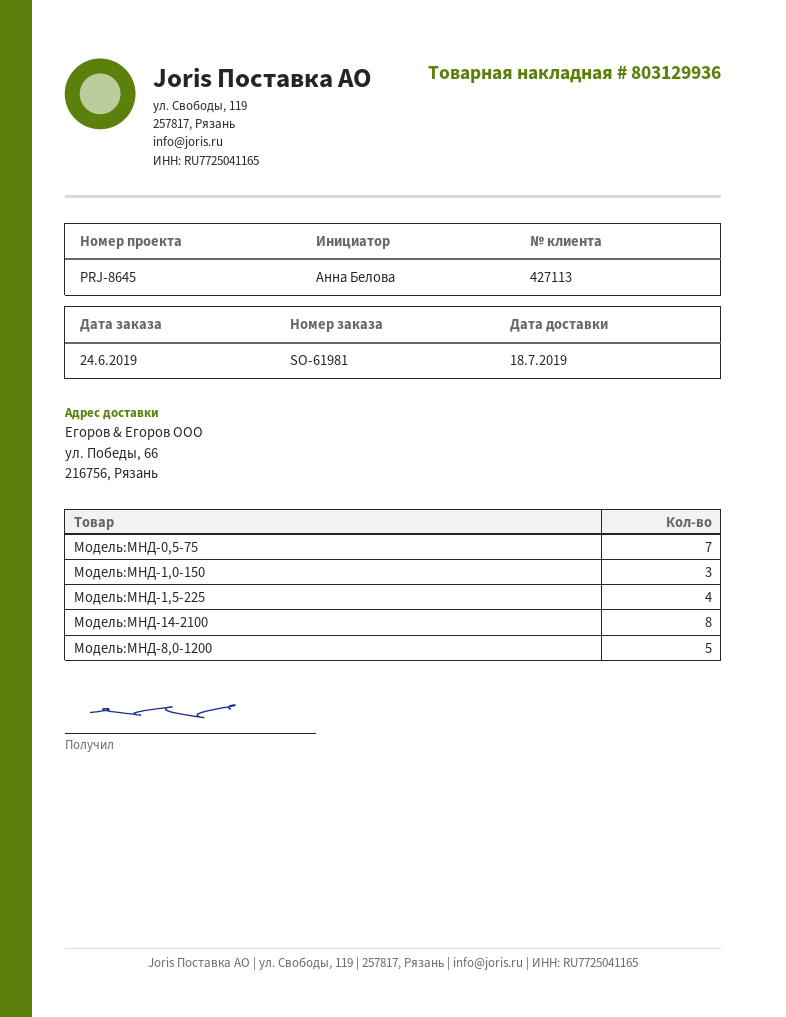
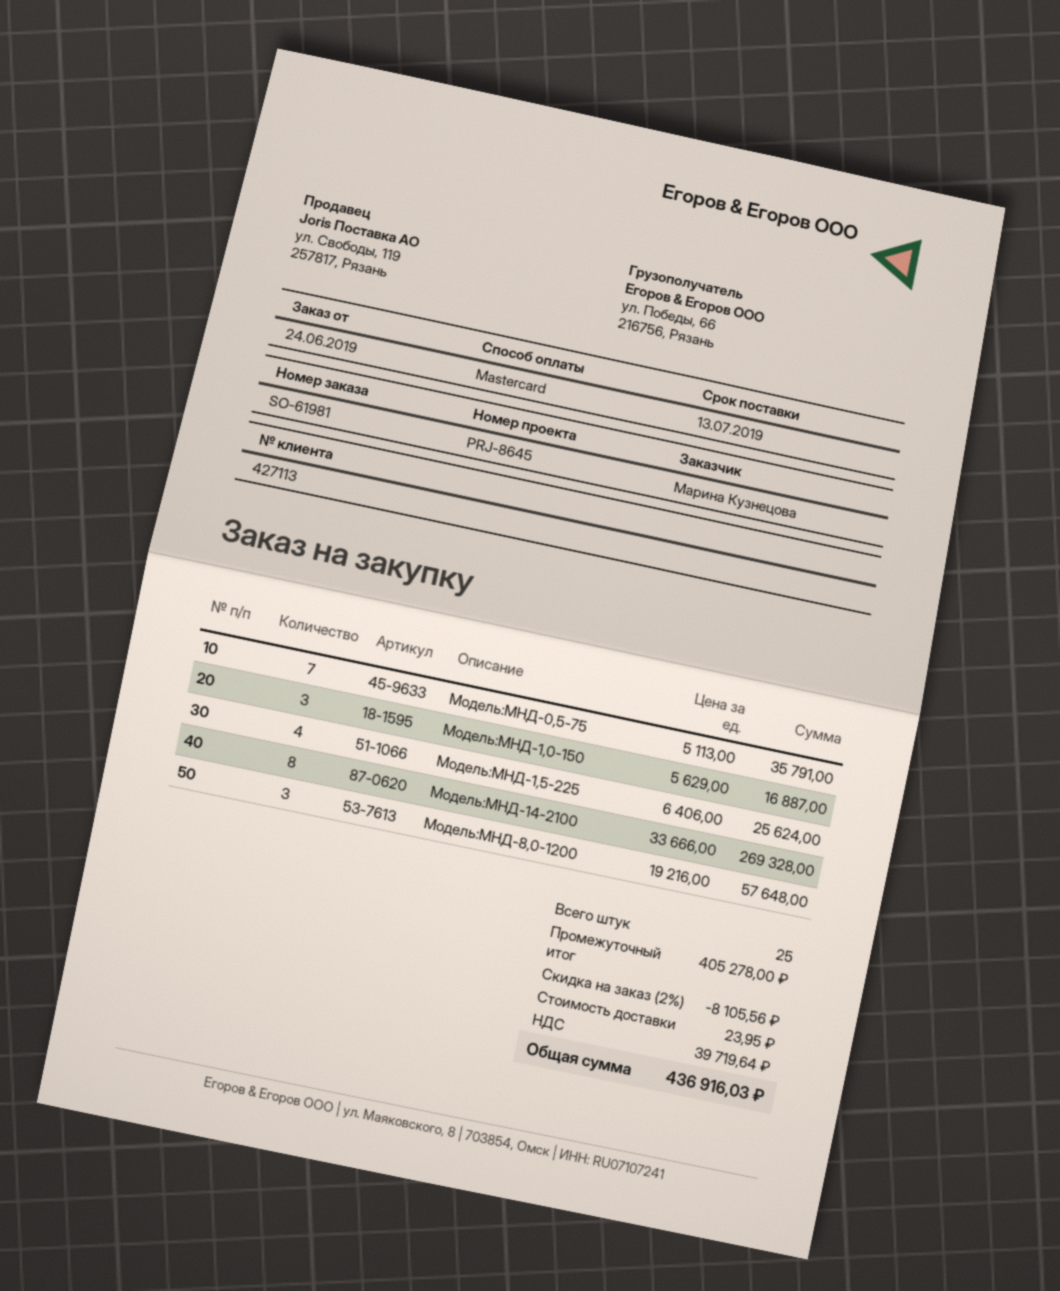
delivery date: 2019-07-18 -> 2019-07-13
ordered by: Анна Белова -> Марина Кузнецова
Модель:МНД-8,0-1200: 5 -> 3

